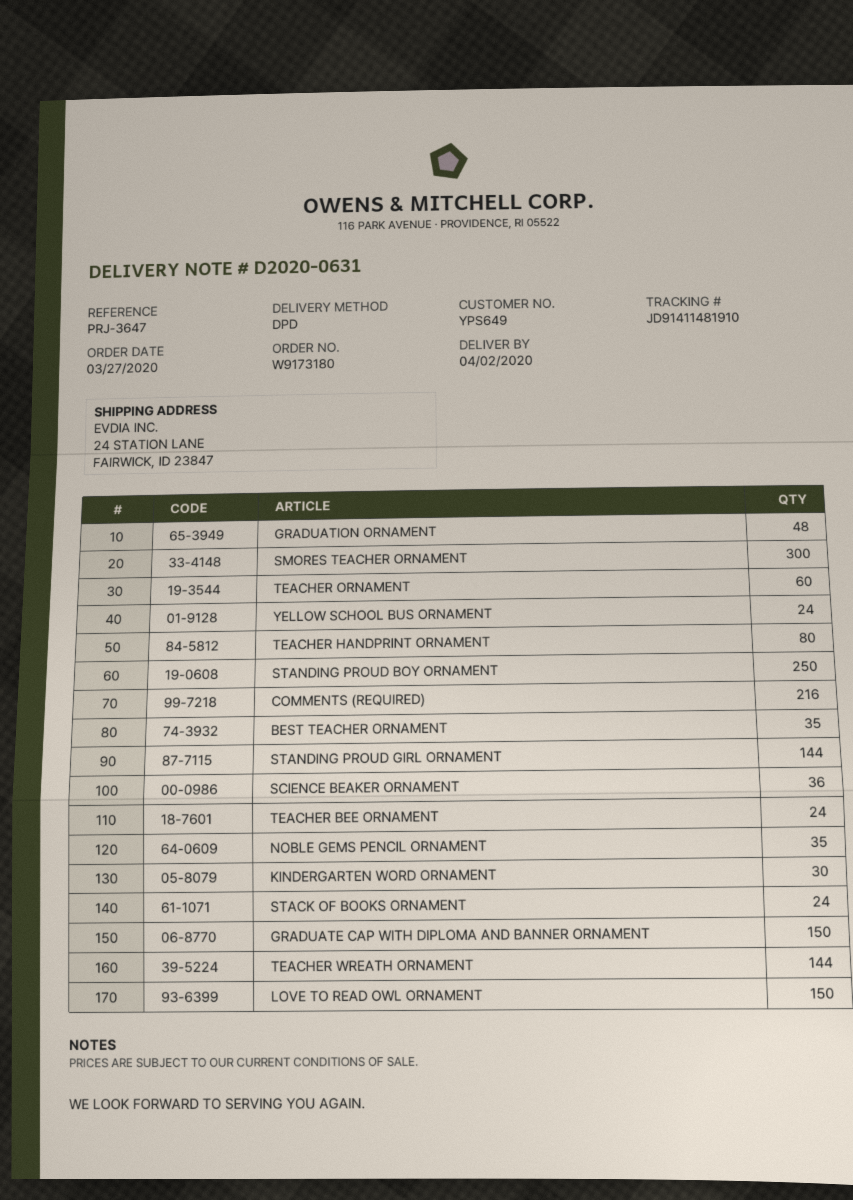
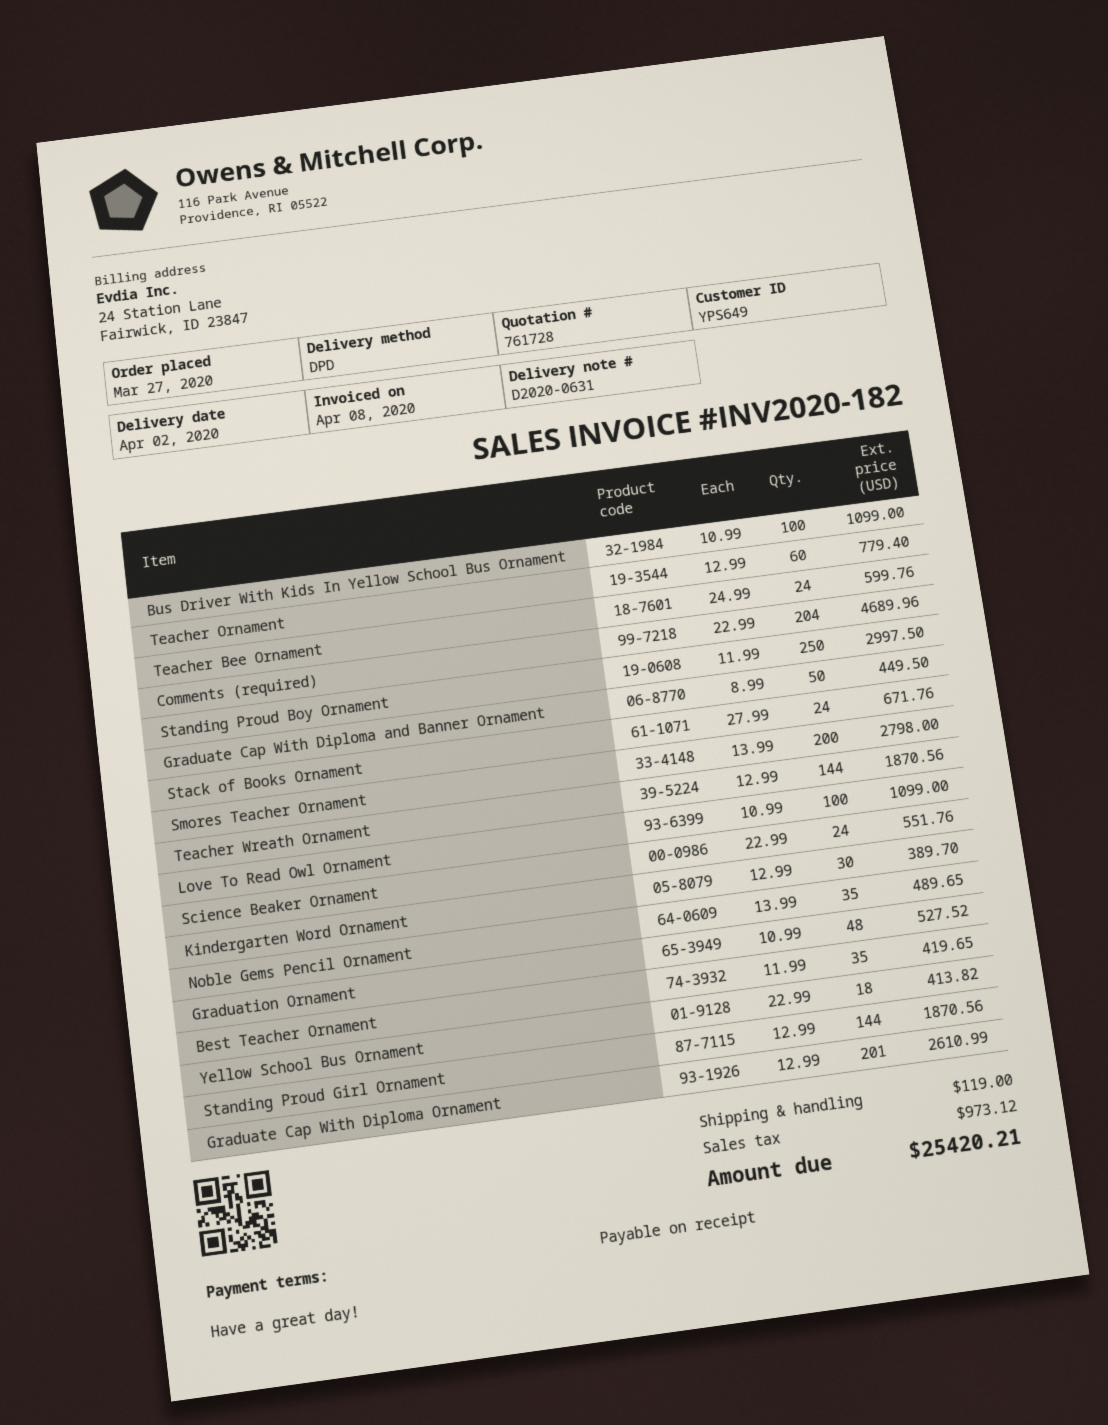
SMORES TEACHER ORNAMENT: 300 -> 200
YELLOW SCHOOL BUS ORNAMENT: 24 -> 18
TEACHER HANDPRINT ORNAMENT: 80 -> none
COMMENTS (REQUIRED): 216 -> 204
SCIENCE BEAKER ORNAMENT: 36 -> 24
GRADUATE CAP WITH DIPLOMA AND BANNER ORNAMENT: 150 -> 50
LOVE TO READ OWL ORNAMENT: 150 -> 100
Bus Driver With Kids In Yellow School Bus Ornament: none -> 100
Graduate Cap With Diploma Ornament: none -> 201

